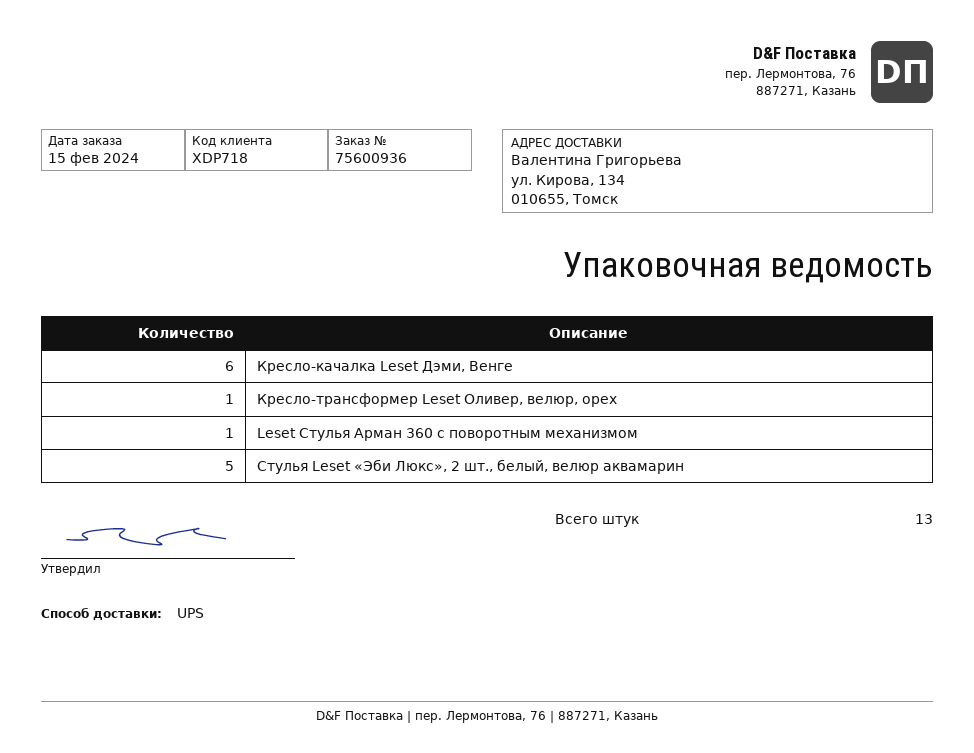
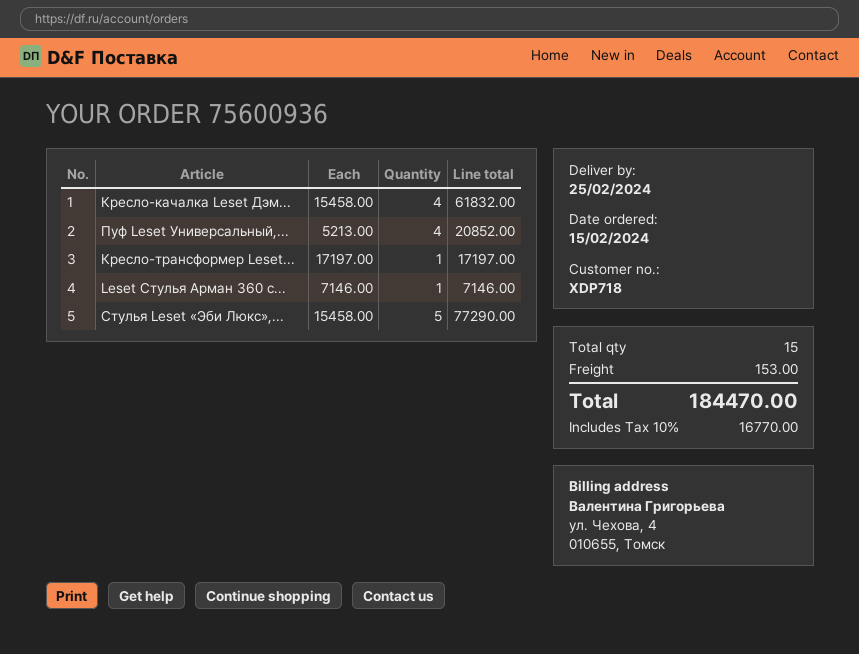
Кресло-качалка Leset Дэми, Венге: 6 -> 4
Пуф Leset Универсальный,...: none -> 4
total quantity: 13 -> 15

